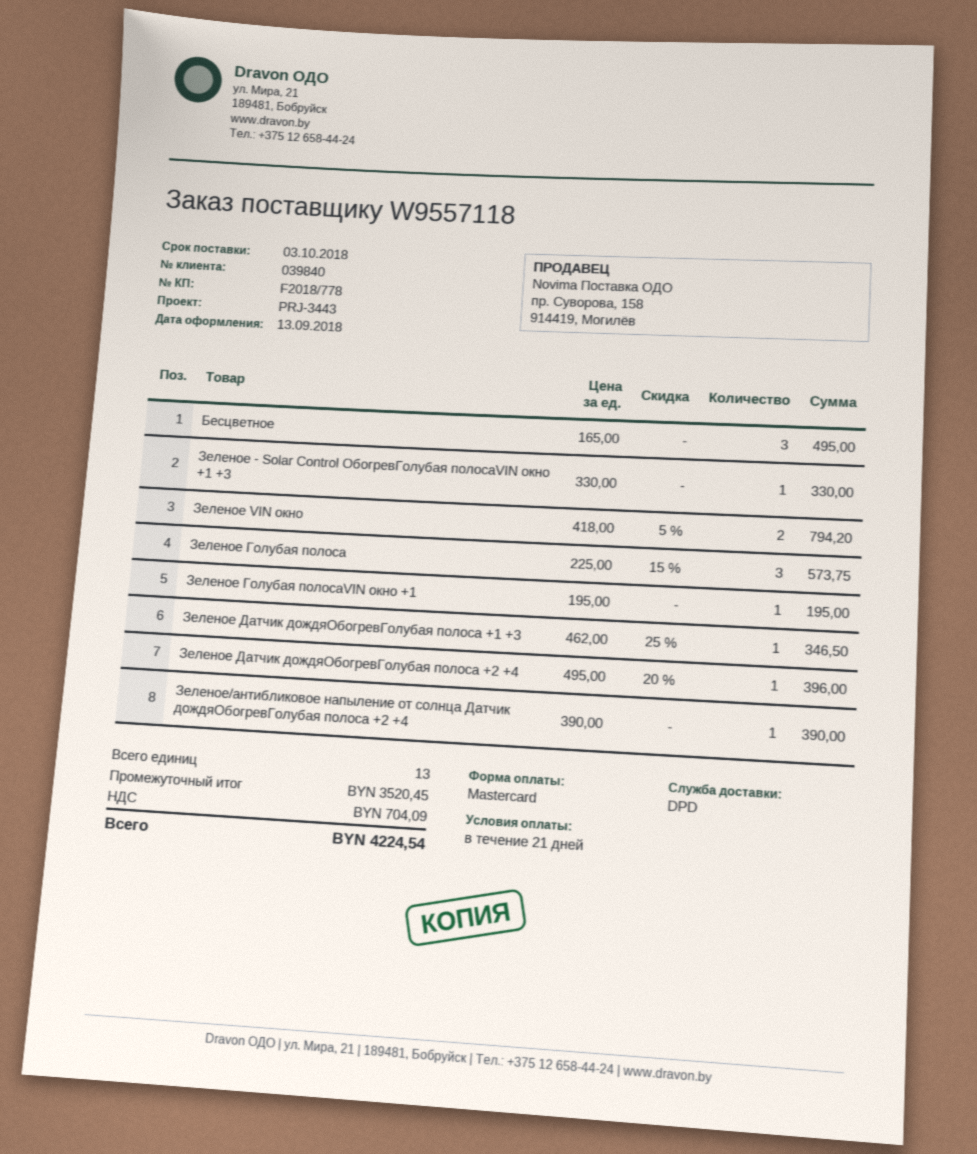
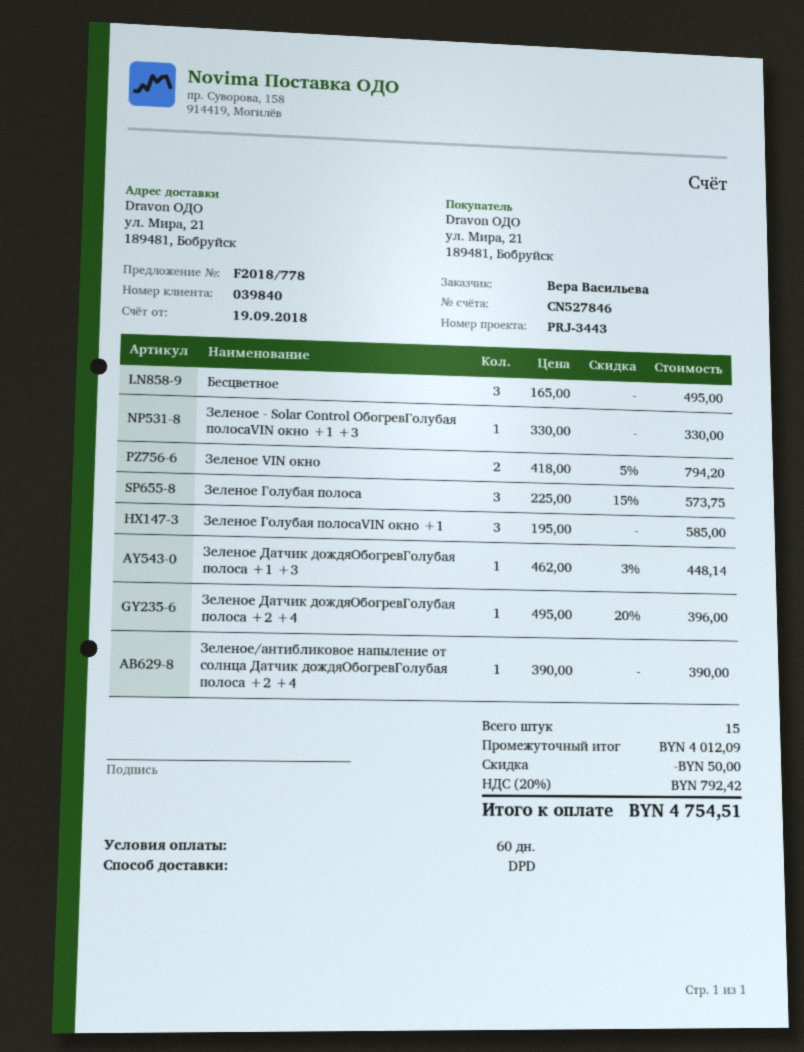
payment terms: 21 days -> 60 days
Зеленое Голубая полосаVIN окно +1: 1 x 195.00 = 195.00 -> 3 x 195.00 = 585.00
Зеленое Датчик дождяОбогревГолубая полоса +1 +3: 1 x 462.00 - 25% = 346.50 -> 1 x 462.00 - 3% = 448.14
total quantity: 13 -> 15
subtotal: 3520.45 -> 4012.09
discount: none -> 50.00
tax: 704.09 -> 792.42
total: 4224.54 -> 4754.51

